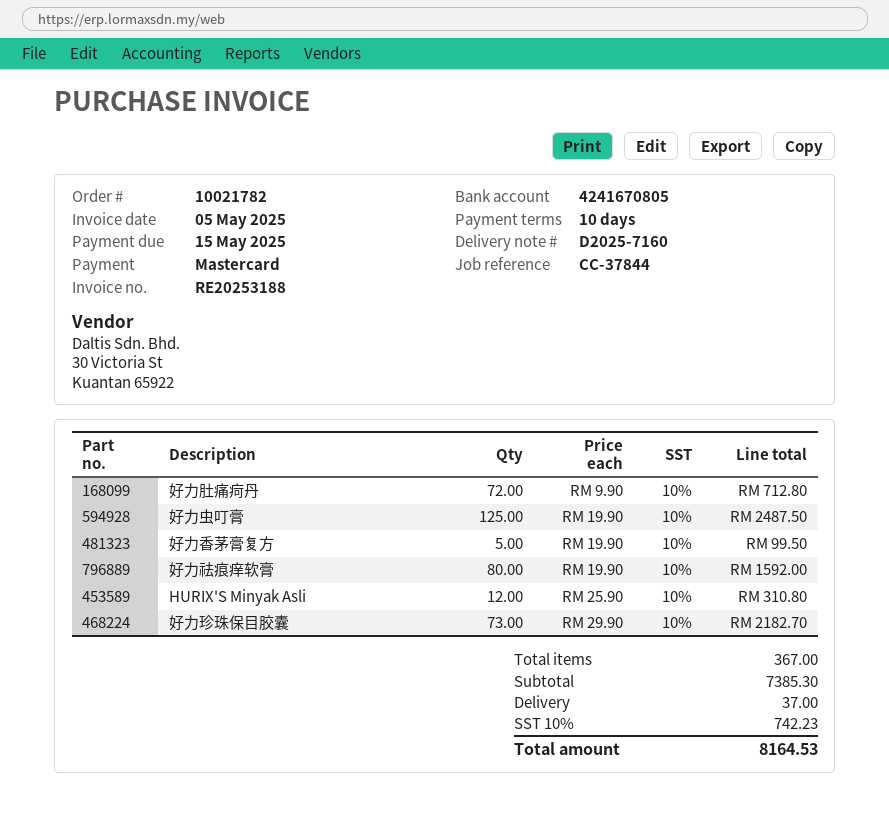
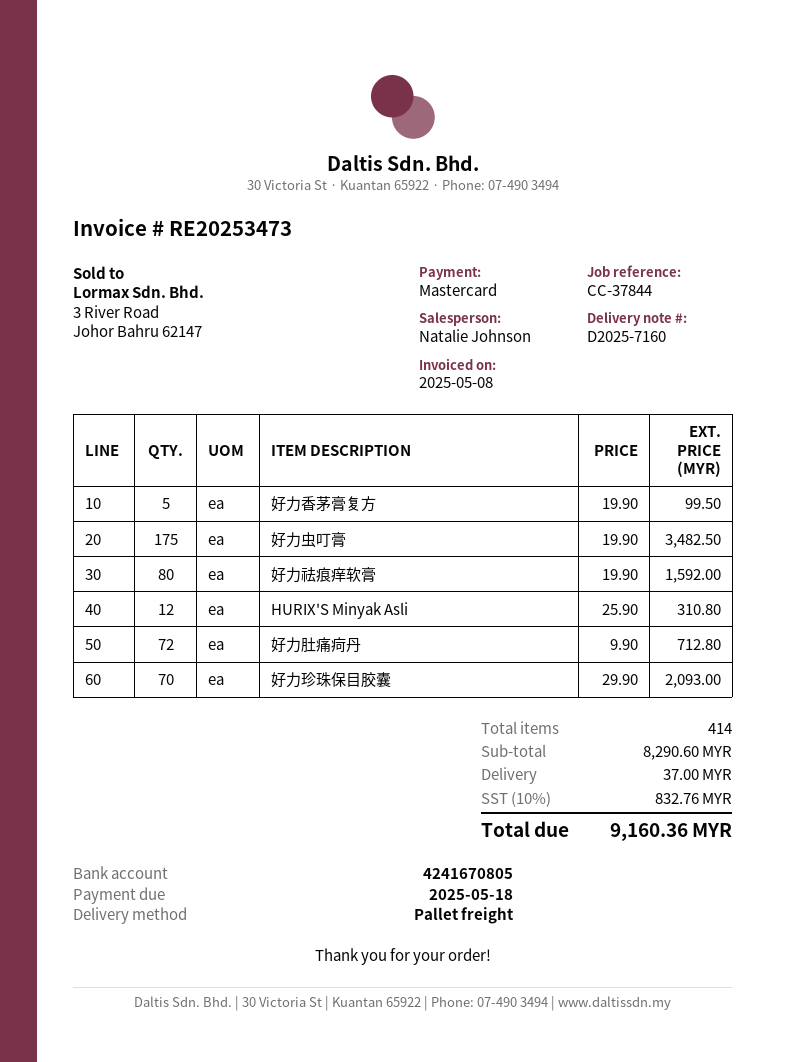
invoice number: RE20253188 -> RE20253473
invoice date: 2025-05-05 -> 2025-05-08
due date: 2025-05-15 -> 2025-05-18
好力虫叮膏: 125 x 19.90 = 2487.50 -> 175 x 19.90 = 3482.50
好力珍珠保目胶囊: 73 x 29.90 = 2182.70 -> 70 x 29.90 = 2093.00
total quantity: 367 -> 414
subtotal: 7385.30 -> 8290.60
tax: 10% = 742.23 -> 10% = 832.76
total: 8164.53 -> 9160.36

